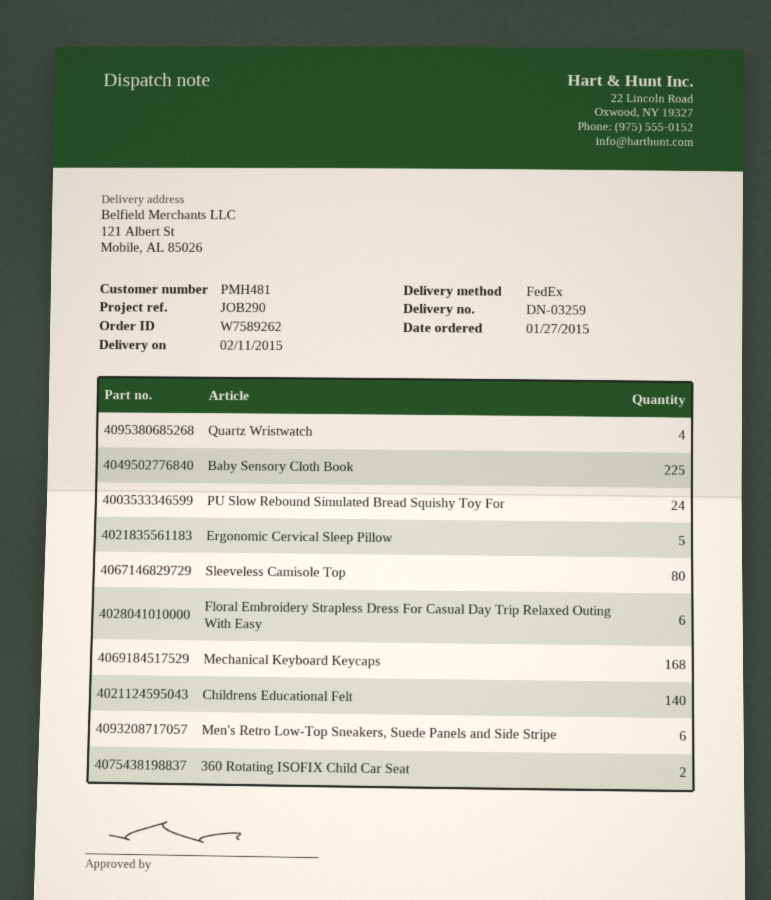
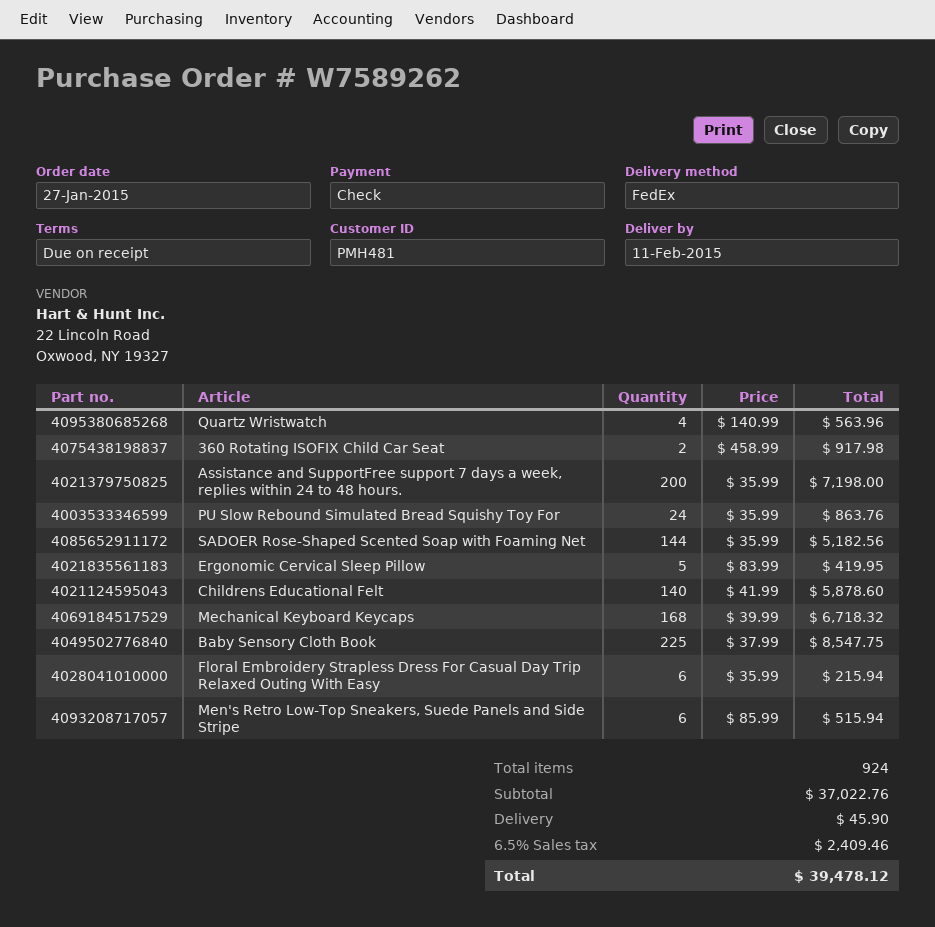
Sleeveless Camisole Top: 80 -> none
Assistance and SupportFree support 7 days a week, replies within 24 to 48 hours.: none -> 200
SADOER Rose-Shaped Scented Soap with Foaming Net: none -> 144

